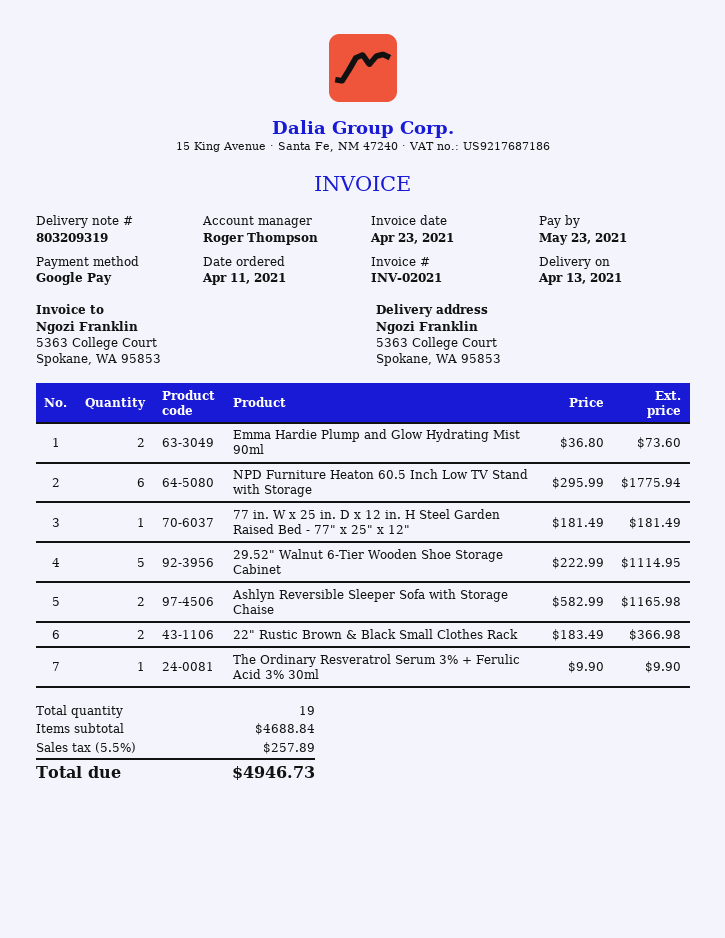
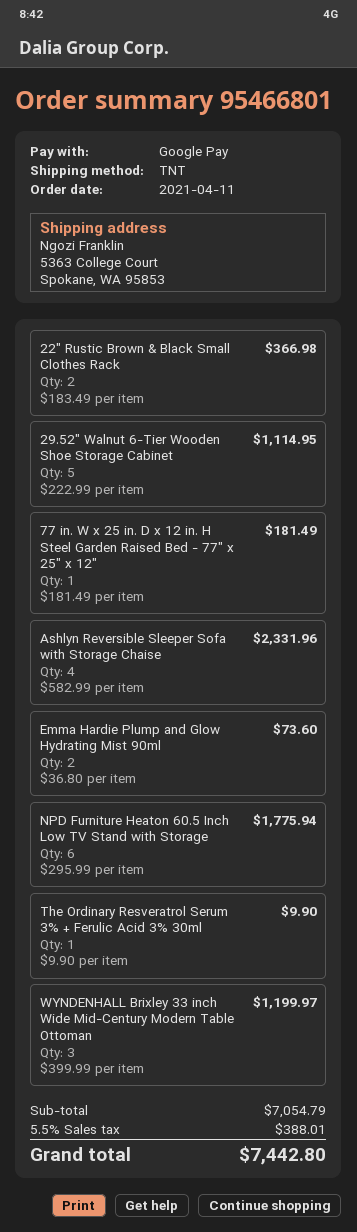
Ashlyn Reversible Sleeper Sofa with Storage Chaise: 2 x 582.99 = 1165.98 -> 4 x 582.99 = 2331.96
WYNDENHALL Brixley 33 inch Wide Mid-Century Modern Table Ottoman: none -> 3 x 399.99 = 1199.97
subtotal: 4688.84 -> 7054.79
tax: 5.5% = 257.89 -> 5.5% = 388.01
total: 4946.73 -> 7442.80

